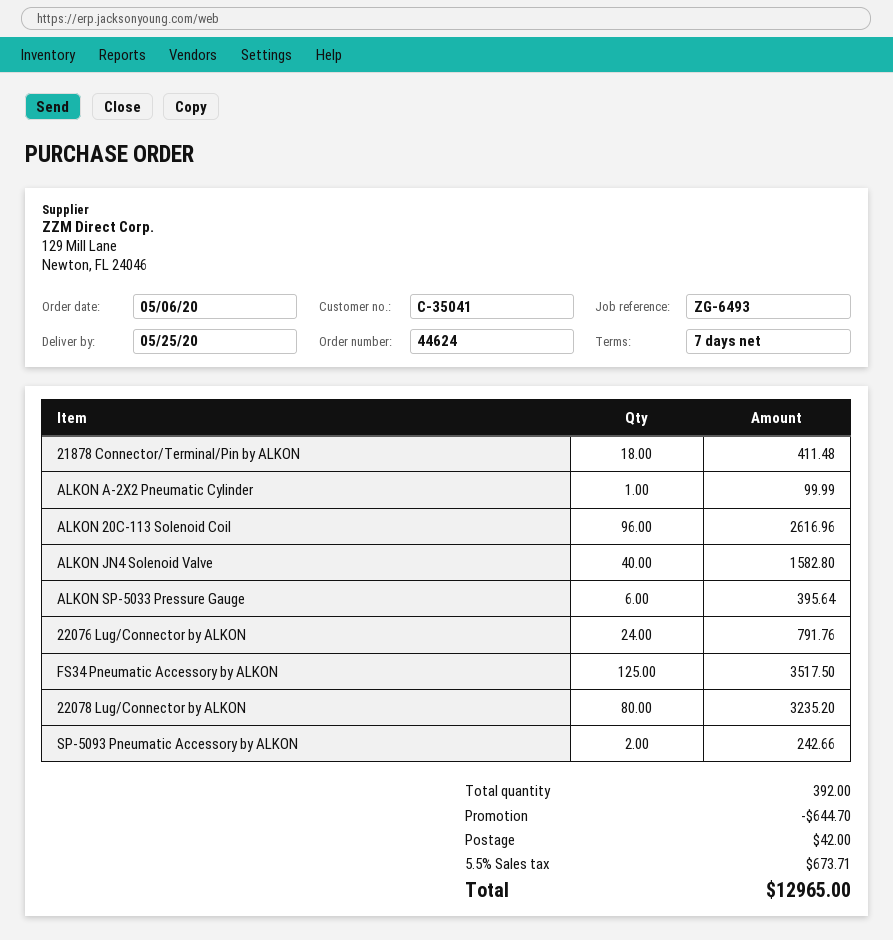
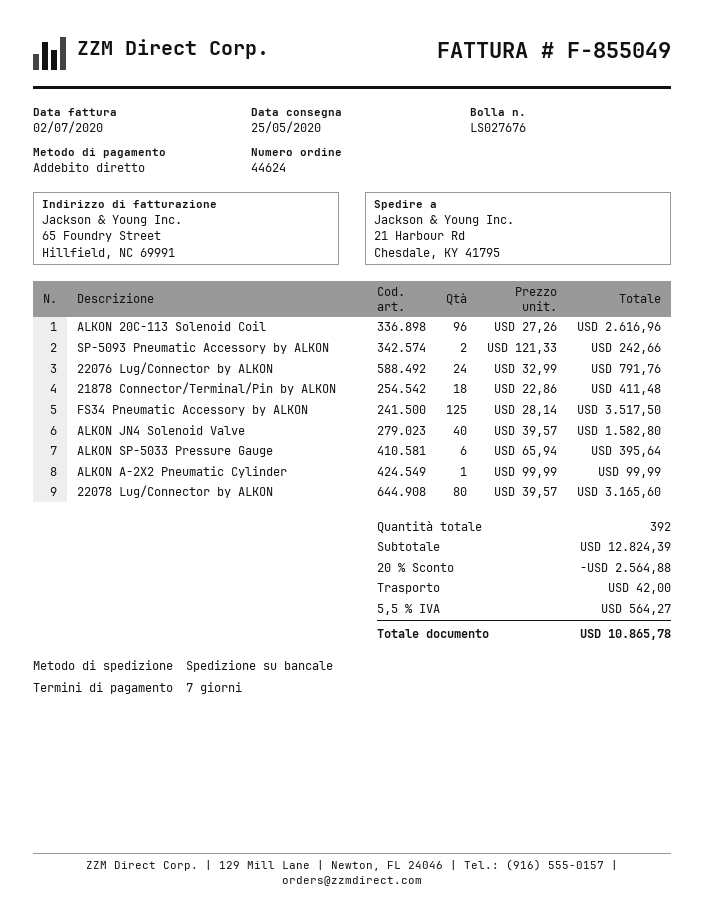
22078 Lug/Connector by ALKON: 80 for 3235.20 -> 80 for 3165.60
discount: 644.70 -> 2564.88
tax: 5.5% = 673.71 -> 5.5% = 564.27
total: 12965.00 -> 10865.78

